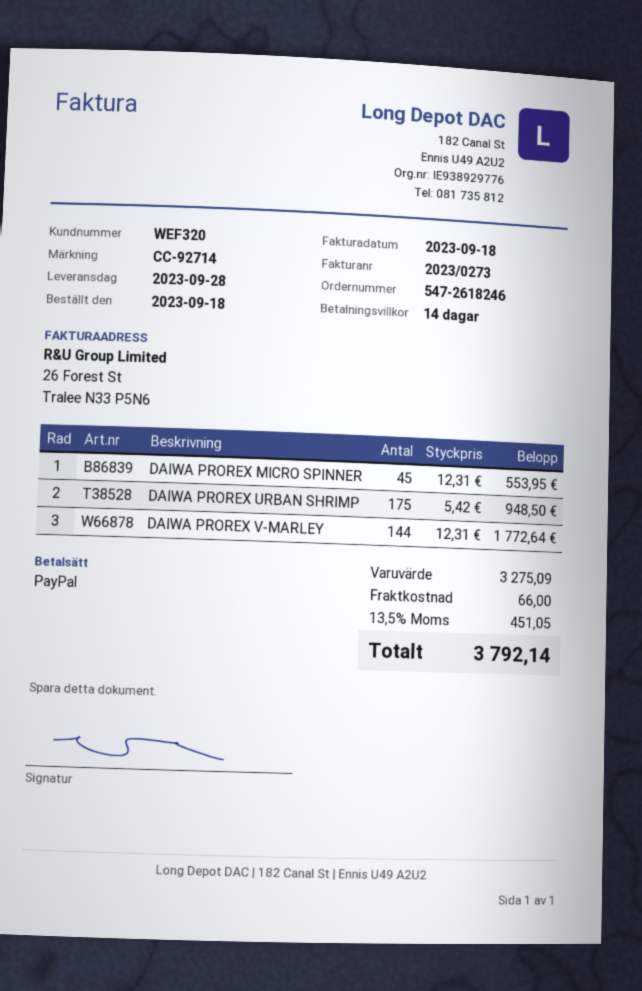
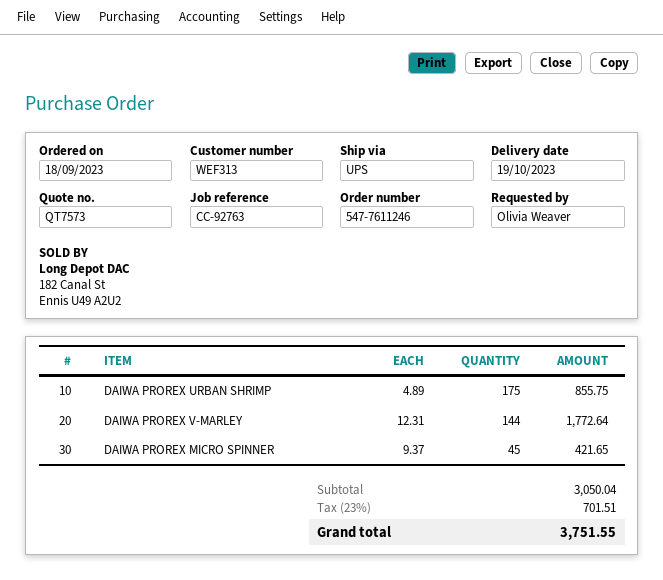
order number: 547-2618246 -> 547-7611246
delivery date: 2023-09-28 -> 2023-10-19
customer number: WEF320 -> WEF313
reference: CC-92714 -> CC-92763
DAIWA PROREX MICRO SPINNER: 45 x 12.31 = 553.95 -> 45 x 9.37 = 421.65
DAIWA PROREX URBAN SHRIMP: 175 x 5.42 = 948.50 -> 175 x 4.89 = 855.75
subtotal: 3275.09 -> 3050.04
shipping: 66.00 -> none
tax: 13.5% = 451.05 -> 23% = 701.51
total: 3792.14 -> 3751.55

